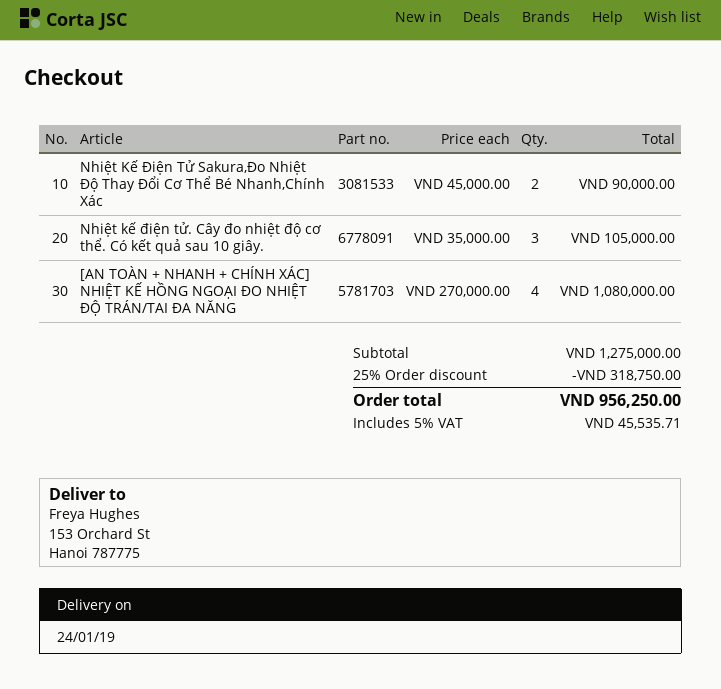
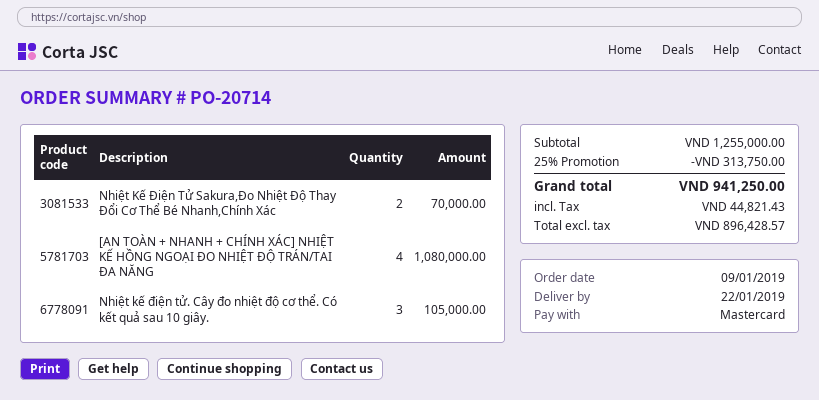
delivery date: 2019-01-24 -> 2019-01-22
Nhiệt Kế Điện Tử Sakura,Đo Nhiệt Độ Thay Đổi Cơ Thể Bé Nhanh,Chính Xác: 2 for 90000.00 -> 2 for 70000.00
subtotal: 1275000.00 -> 1255000.00
discount: 25% = 318750.00 -> 25% = 313750.00
tax: 45535.71 -> 44821.43
total: 956250.00 -> 941250.00

